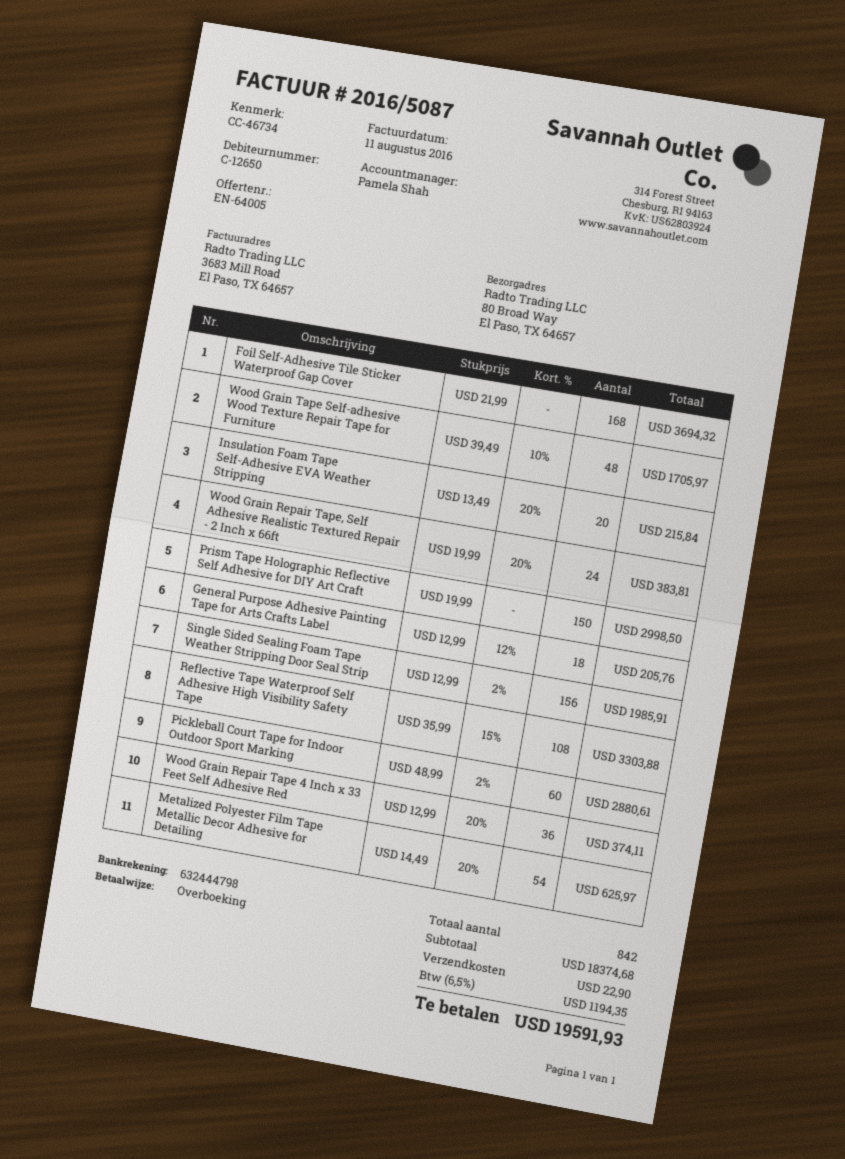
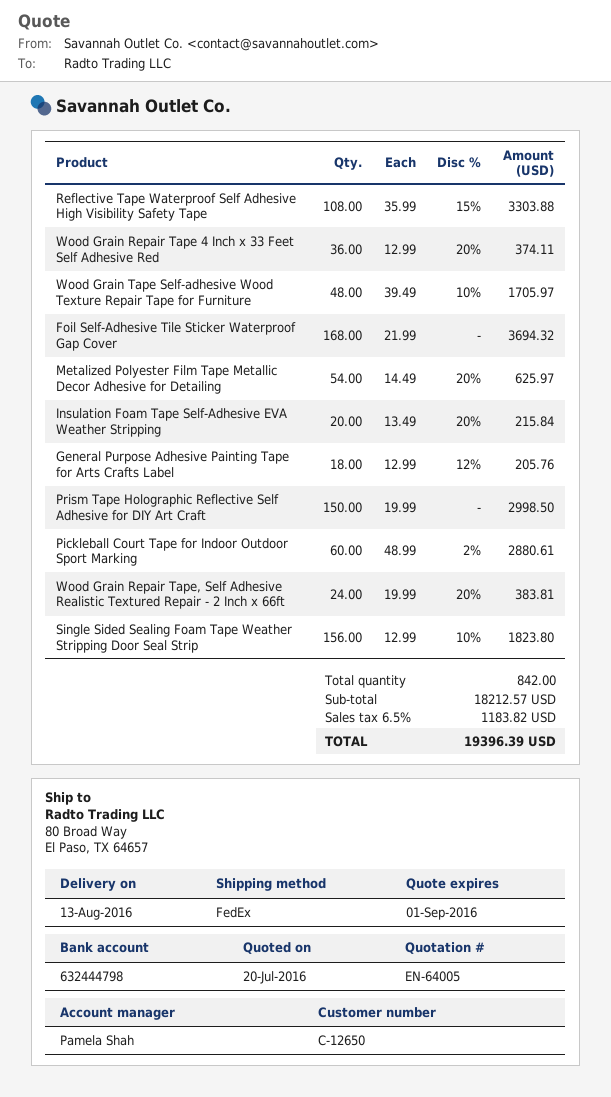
Single Sided Sealing Foam Tape Weather Stripping Door Seal Strip: 156 x 12.99 - 2% = 1985.91 -> 156 x 12.99 - 10% = 1823.80
subtotal: 18374.68 -> 18212.57
shipping: 22.90 -> none
tax: 6.5% = 1194.35 -> 6.5% = 1183.82
total: 19591.93 -> 19396.39

